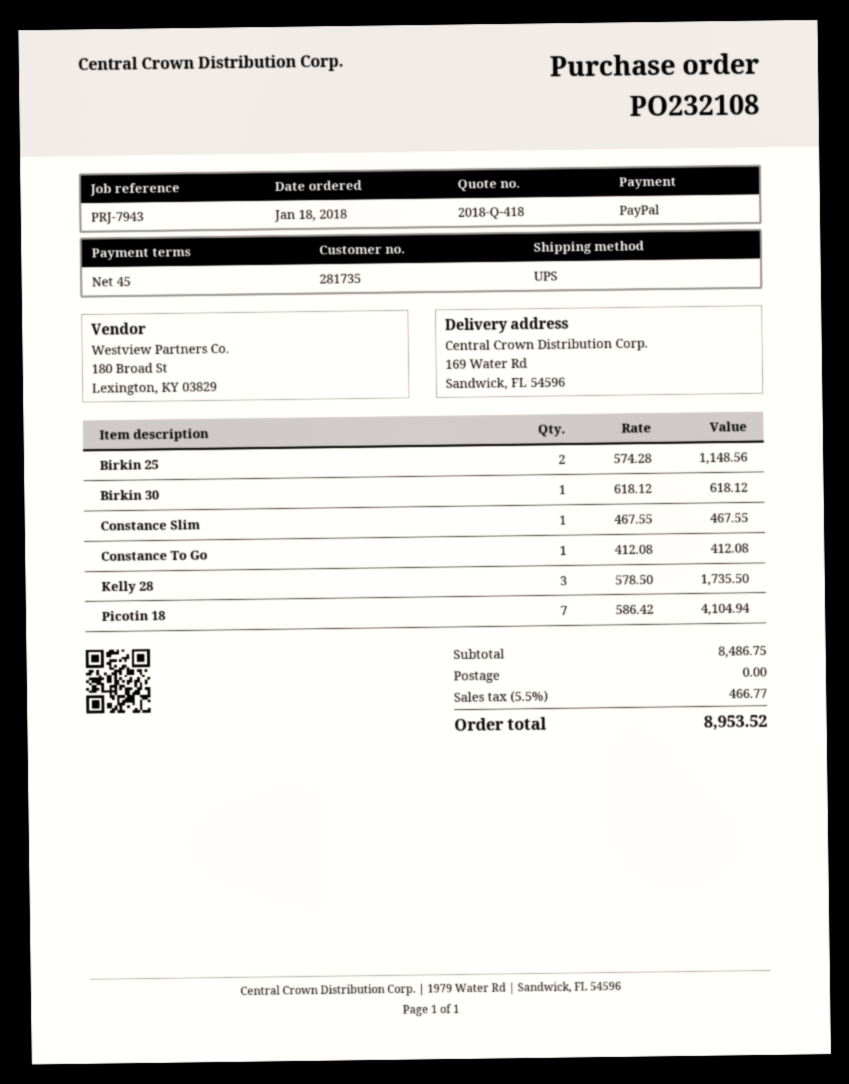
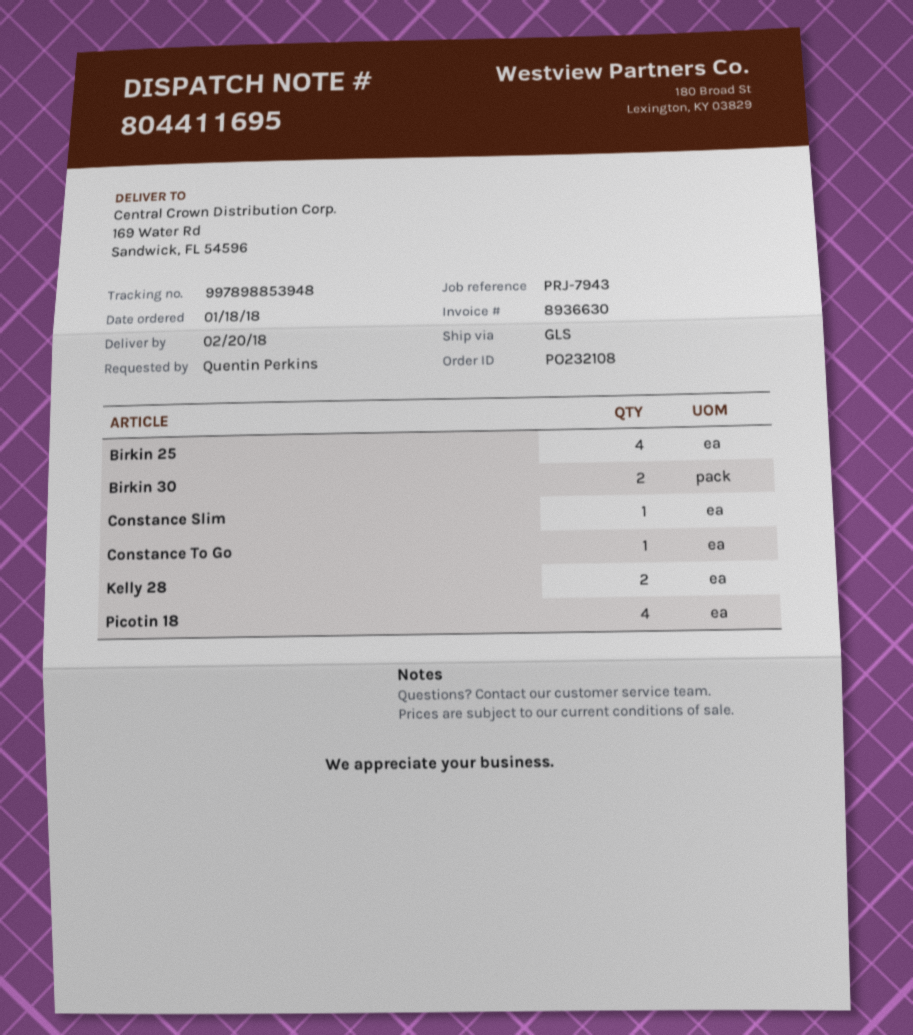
shipping method: UPS -> GLS
Birkin 25: 2 -> 4
Birkin 30: 1 -> 2
Kelly 28: 3 -> 2
Picotin 18: 7 -> 4

